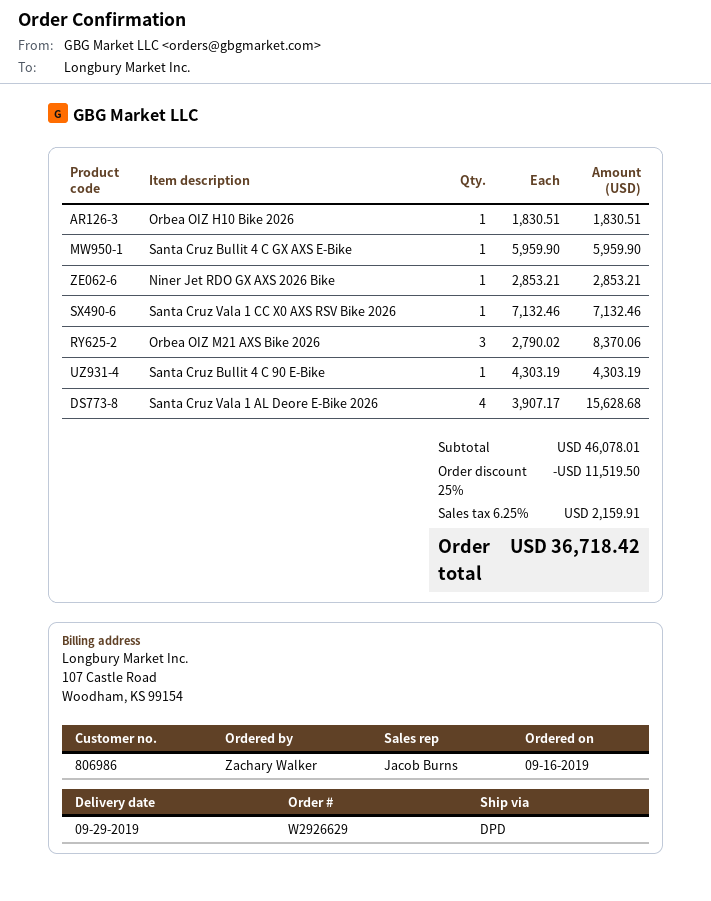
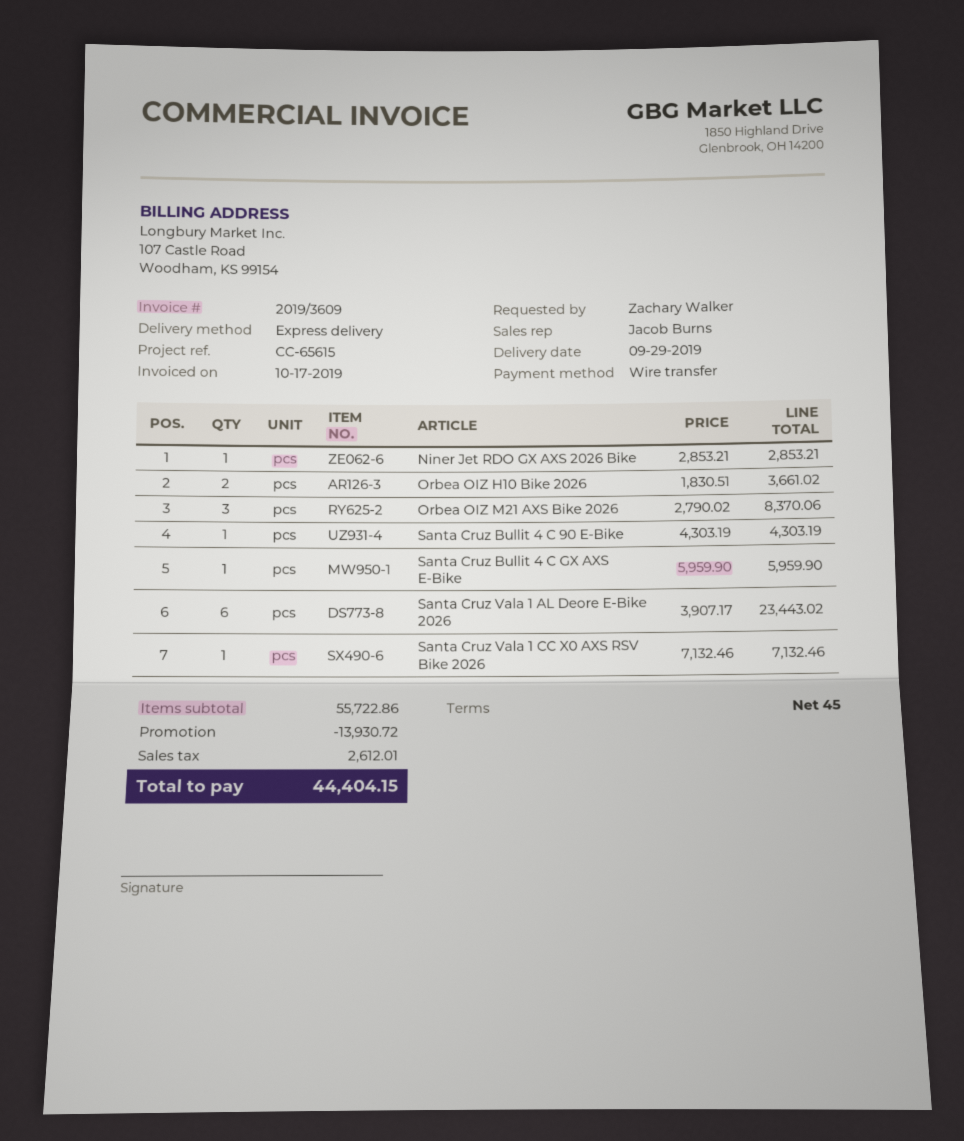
shipping method: DPD -> express
Orbea OIZ H10 Bike 2026: 1 x 1830.51 = 1830.51 -> 2 x 1830.51 = 3661.02
Santa Cruz Vala 1 AL Deore E-Bike 2026: 4 x 3907.17 = 15628.68 -> 6 x 3907.17 = 23443.02
subtotal: 46078.01 -> 55722.86
discount: 11519.50 -> 13930.72
tax: 2159.91 -> 2612.01
total: 36718.42 -> 44404.15

